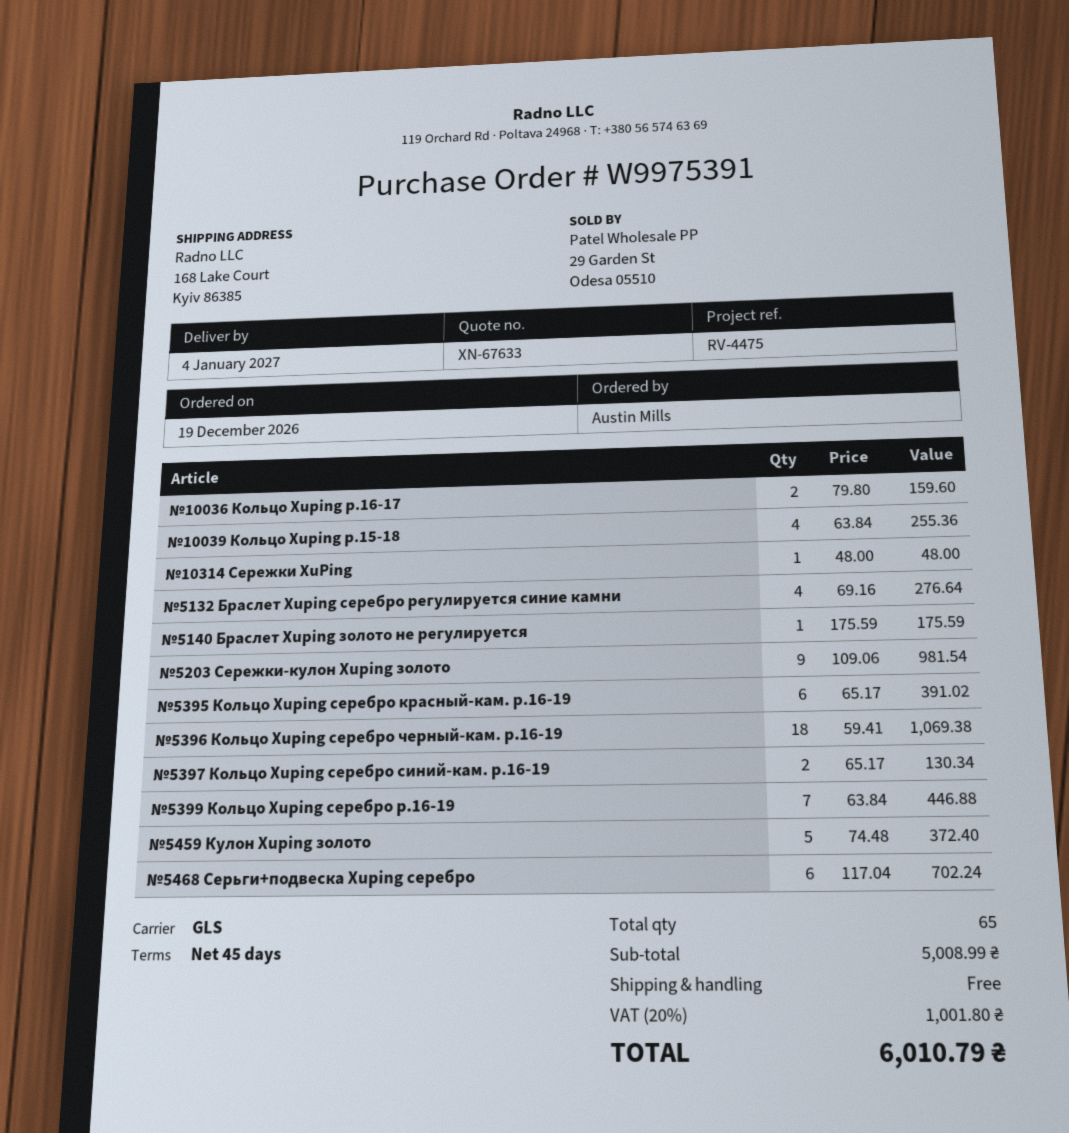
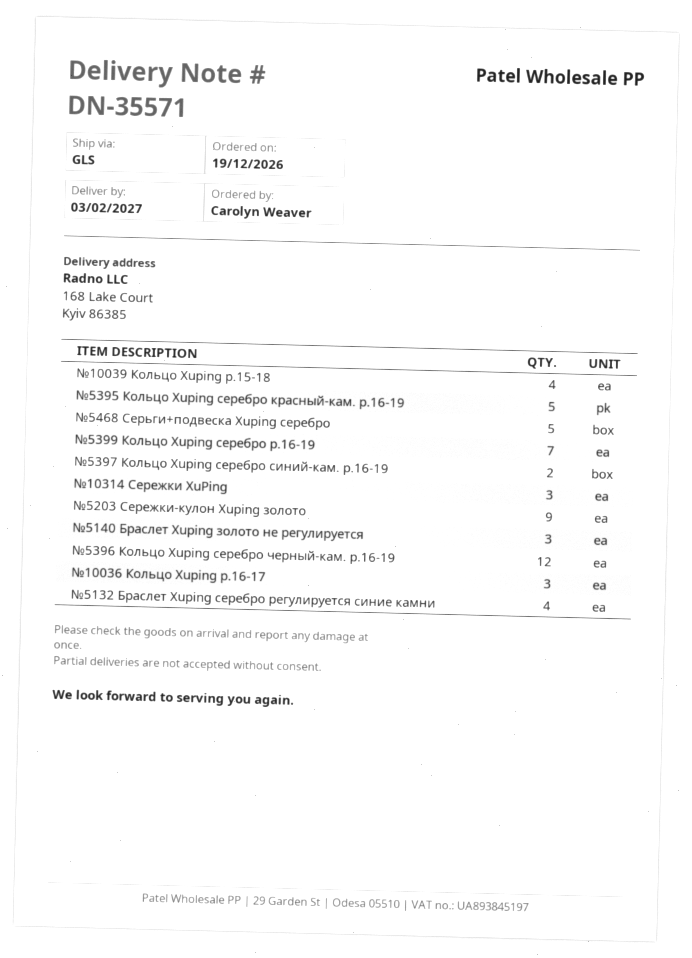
delivery date: 2027-01-04 -> 2027-02-03
ordered by: Austin Mills -> Carolyn Weaver
№10036 Кольцо Xuping р.16-17: 2 -> 3
№10314 Сережки XuPing: 1 -> 3
№5140 Браслет Xuping золото не регулируется: 1 -> 3
№5395 Кольцо Xuping серебро красный-кам. р.16-19: 6 -> 5
№5396 Кольцо Xuping серебро черный-кам. р.16-19: 18 -> 12
№5459 Кулон Xuping золото: 5 -> none
№5468 Серьги+подвеска Xuping серебро: 6 -> 5

